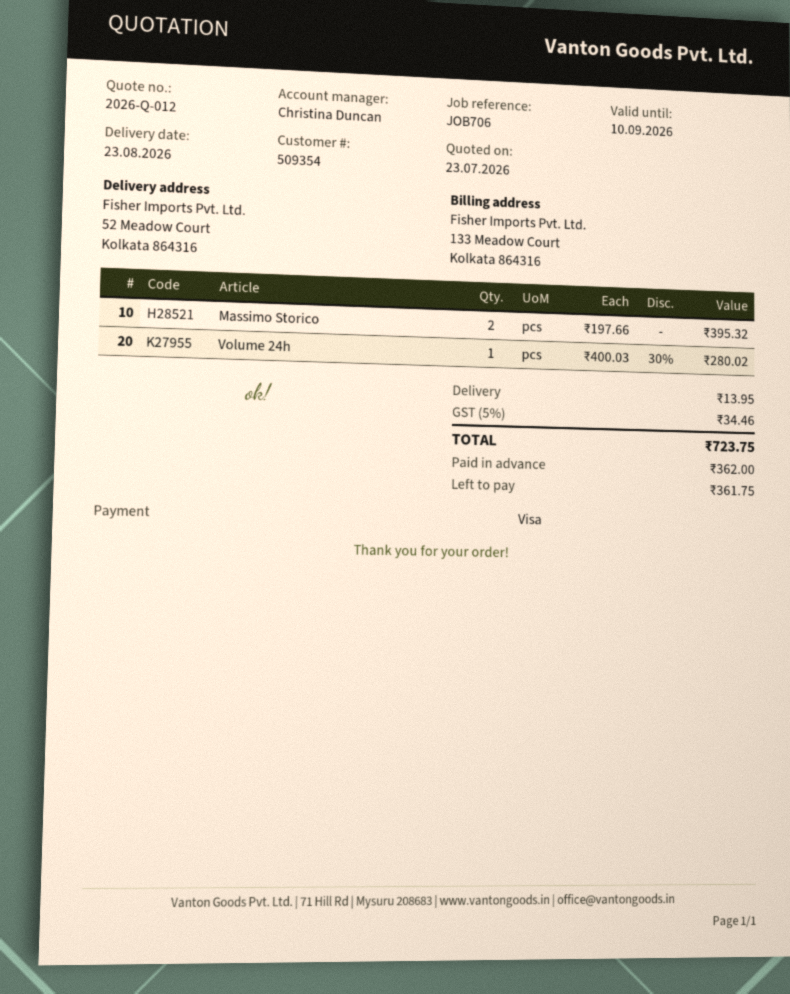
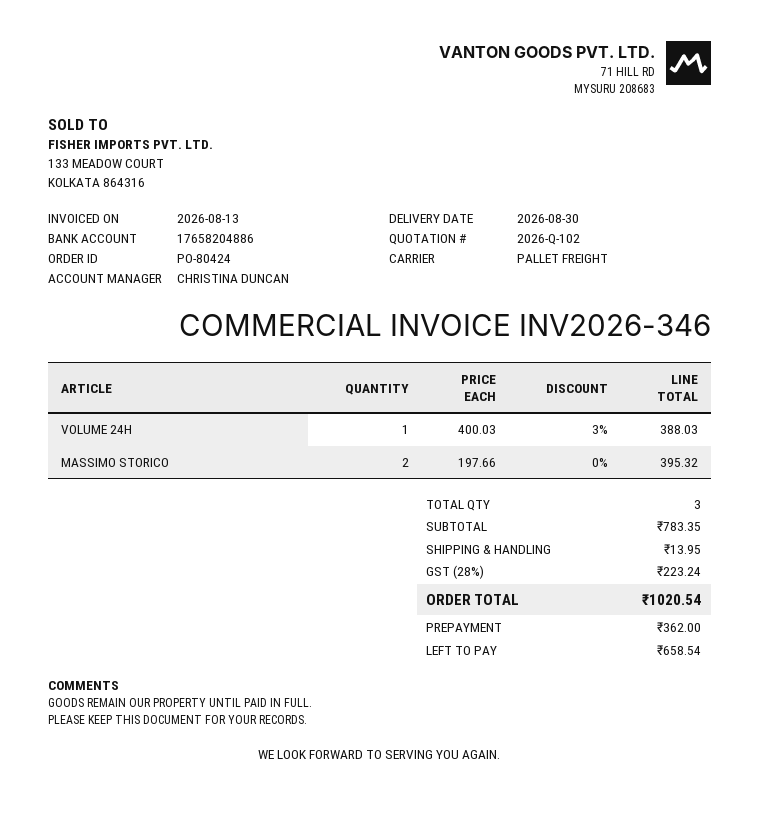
quote number: 2026-Q-012 -> 2026-Q-102
delivery date: 2026-08-23 -> 2026-08-30
Volume 24h: 1 x 400.03 - 30% = 280.02 -> 1 x 400.03 - 3% = 388.03
tax: 5% = 34.46 -> 28% = 223.24
total: 723.75 -> 1020.54
balance: 361.75 -> 658.54

